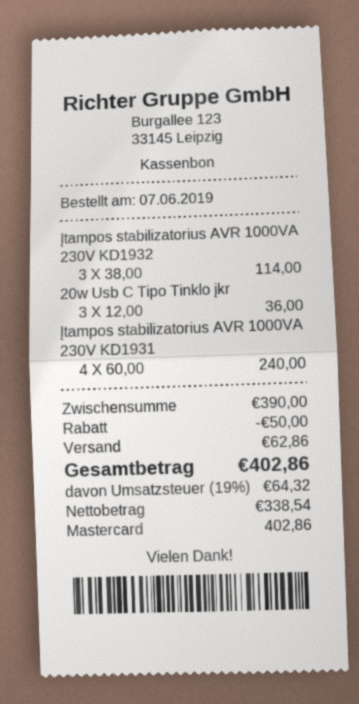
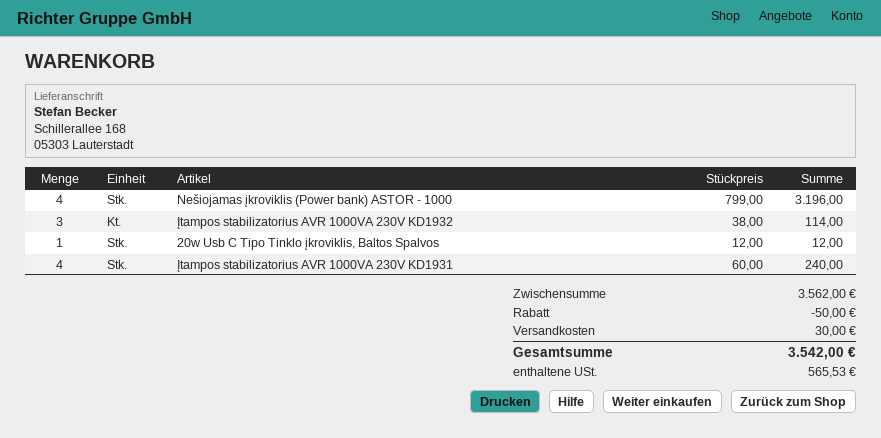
20w Usb C Tipo Tinklo įkr: 3 x 12.00 = 36.00 -> 1 x 12.00 = 12.00
Nešiojamas įkroviklis (Power bank) ASTOR - 1000: none -> 4 x 799.00 = 3196.00
subtotal: 390.00 -> 3562.00
shipping: 62.86 -> 30.00
tax: 64.32 -> 565.53
total: 402.86 -> 3542.00

